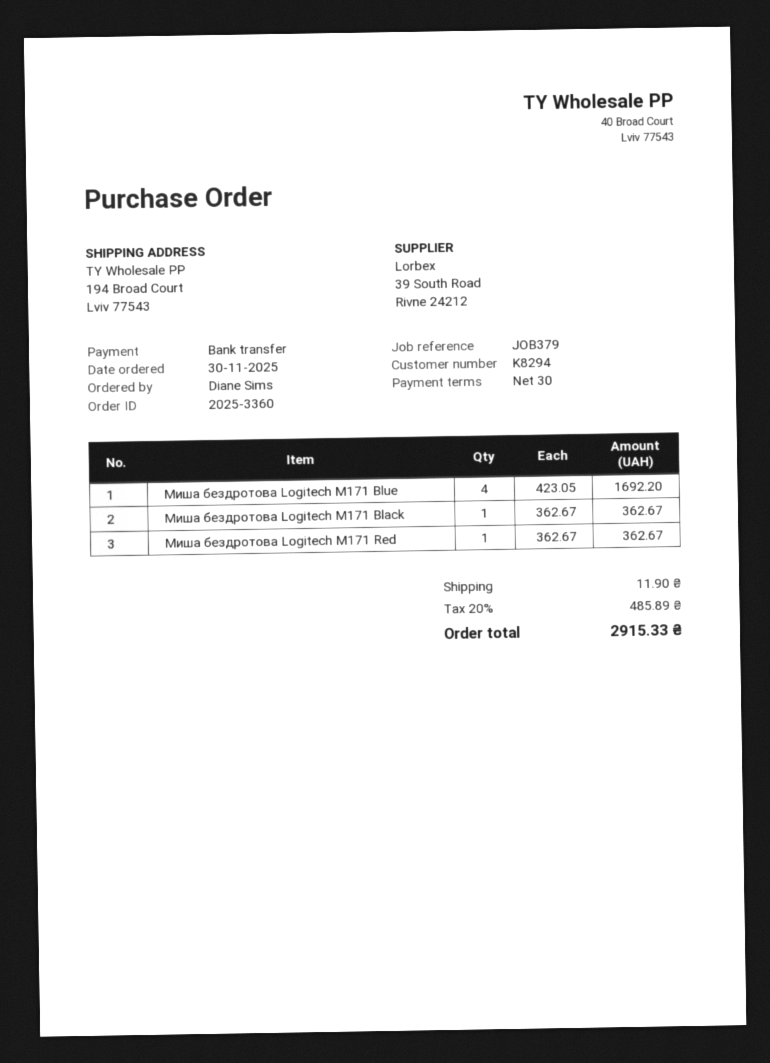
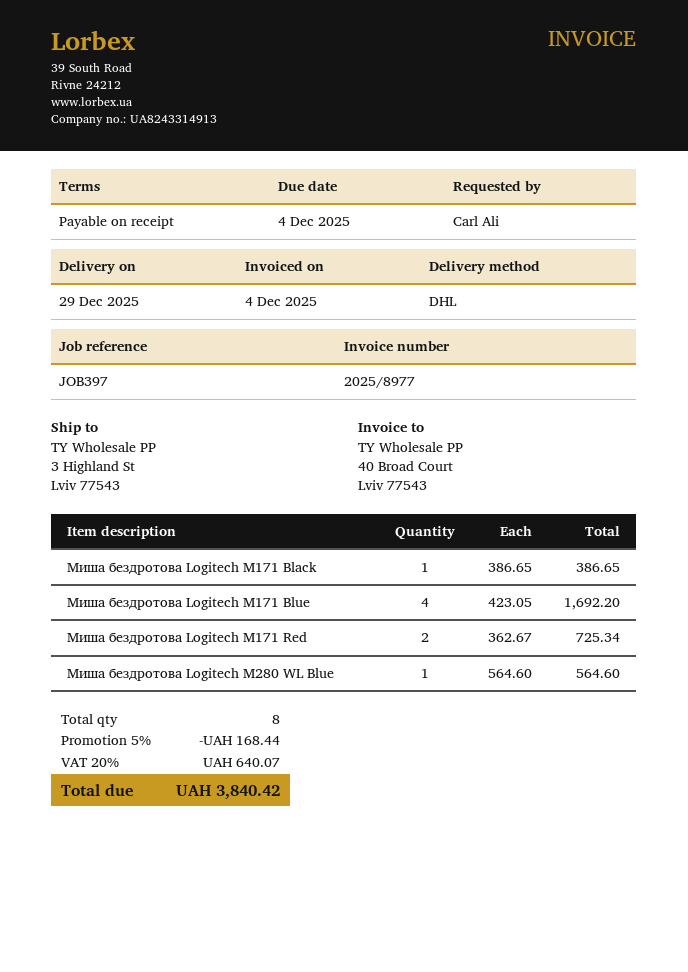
payment terms: 30 days -> on receipt
reference: JOB379 -> JOB397
ordered by: Diane Sims -> Carl Ali
ship to: 194 Broad Court, Lviv 77543 -> 3 Highland St, Lviv 77543
Миша бездротова Logitech M171 Black: 1 x 362.67 = 362.67 -> 1 x 386.65 = 386.65
Миша бездротова Logitech M171 Red: 1 x 362.67 = 362.67 -> 2 x 362.67 = 725.34
Миша бездротова Logitech M280 WL Blue: none -> 1 x 564.60 = 564.60
discount: none -> 5% = 168.44
shipping: 11.90 -> none
tax: 20% = 485.89 -> 20% = 640.07
total: 2915.33 -> 3840.42

